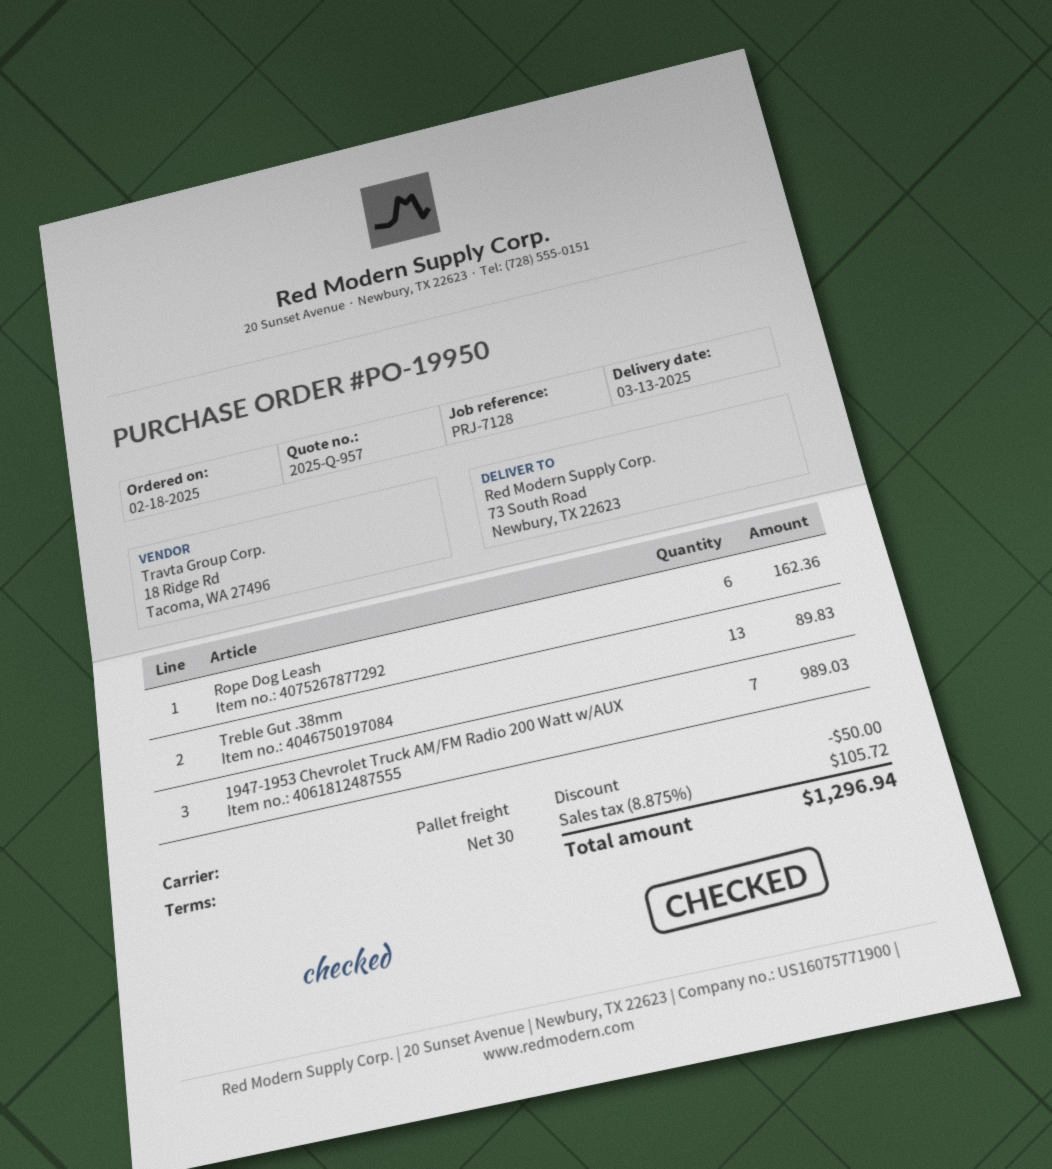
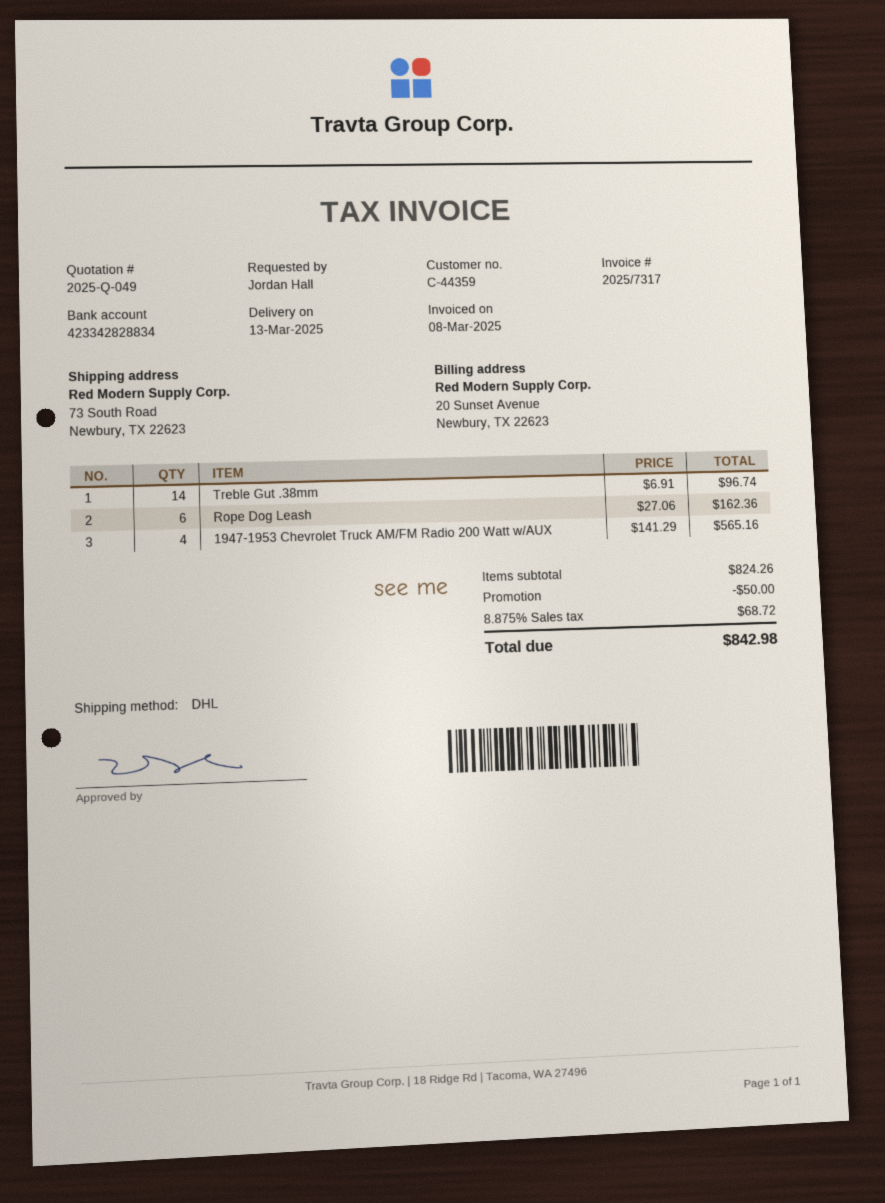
quote number: 2025-Q-957 -> 2025-Q-049
shipping method: pallet freight -> DHL
Treble Gut .38mm: 13 for 89.83 -> 14 for 96.74
1947-1953 Chevrolet Truck AM/FM Radio 200 Watt w/AUX: 7 for 989.03 -> 4 for 565.16
tax: 8.875% = 105.72 -> 8.875% = 68.72
total: 1296.94 -> 842.98

